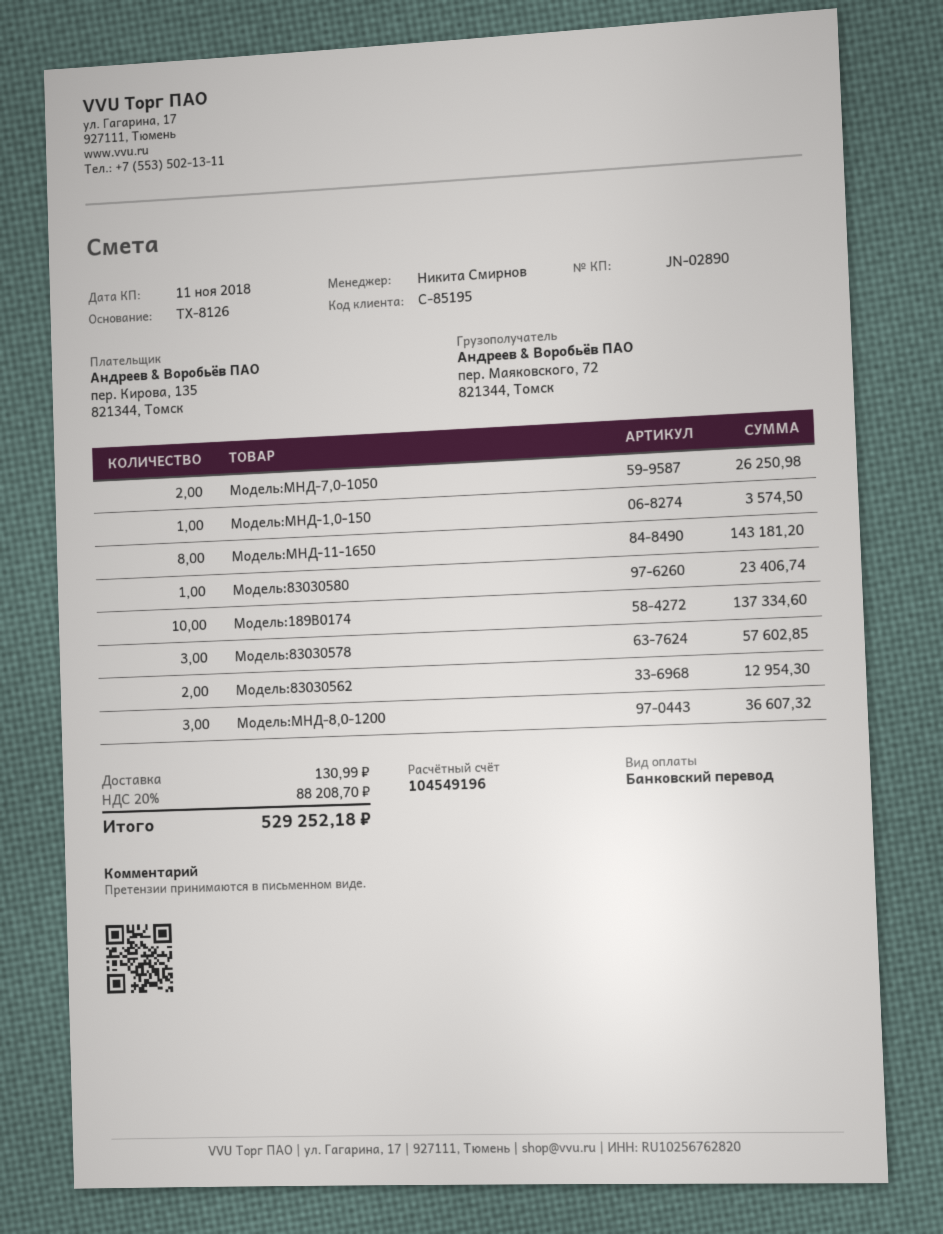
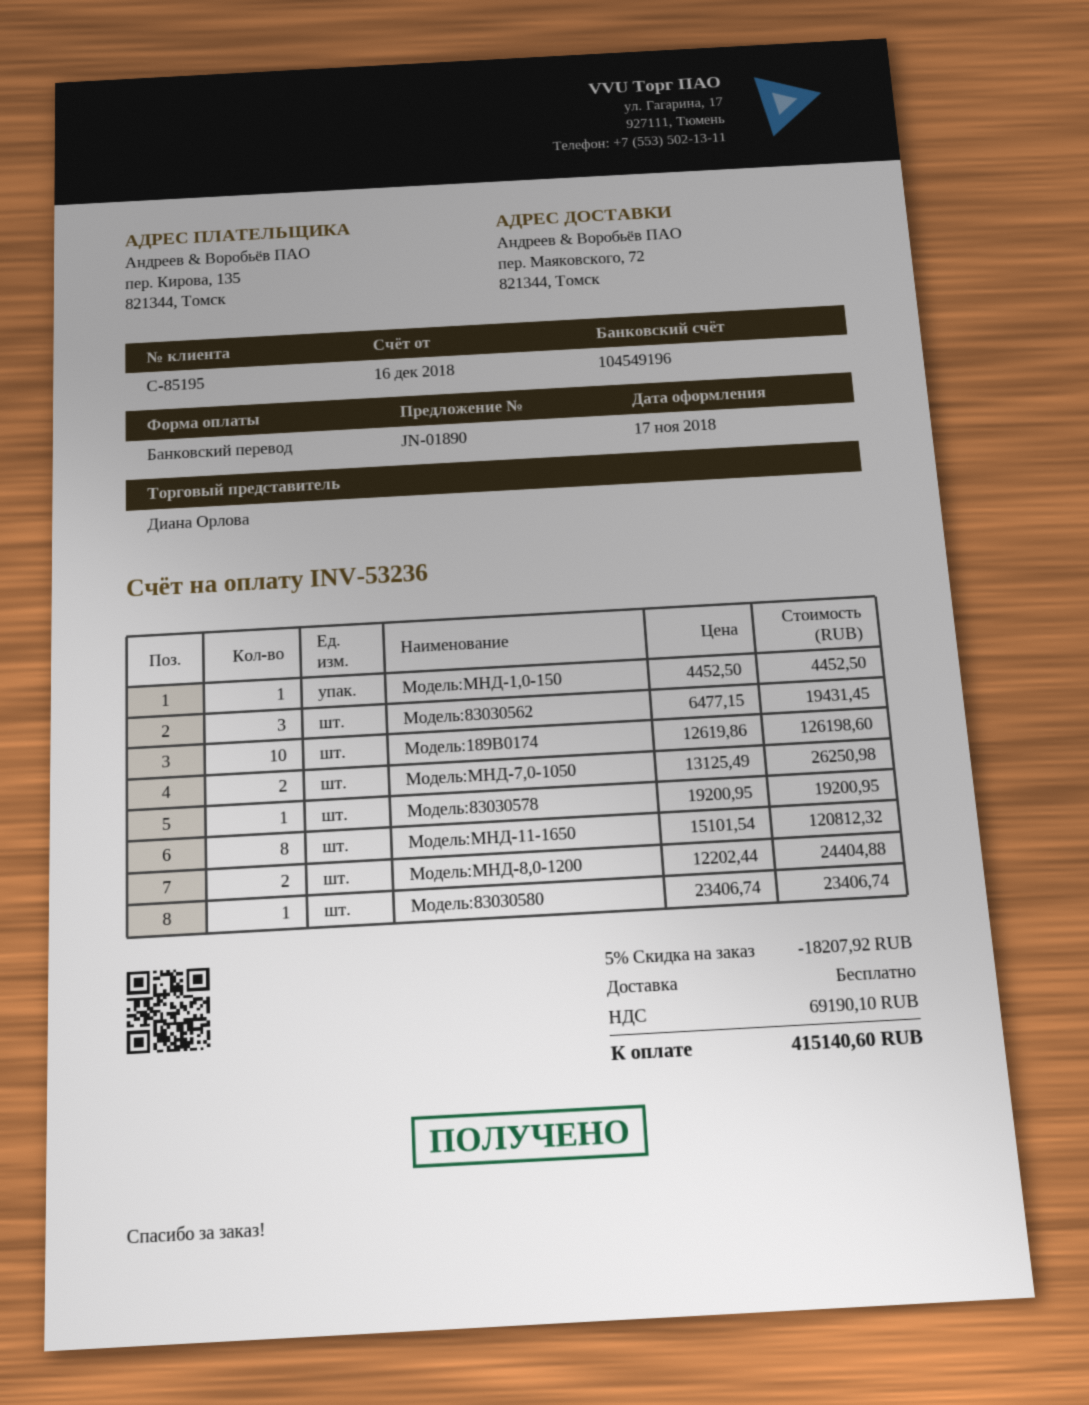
quote number: JN-02890 -> JN-01890
sales rep: Никита Смирнов -> Диана Орлова
Модель:МНД-1,0-150: 1 for 3574.50 -> 1 for 4452.50
Модель:МНД-11-1650: 8 for 143181.20 -> 8 for 120812.32
Модель:189B0174: 10 for 137334.60 -> 10 for 126198.60
Модель:83030578: 3 for 57602.85 -> 1 for 19200.95
Модель:83030562: 2 for 12954.30 -> 3 for 19431.45
Модель:МНД-8,0-1200: 3 for 36607.32 -> 2 for 24404.88
discount: none -> 5% = 18207.92
shipping: 130.99 -> 0.00
tax: 88208.70 -> 69190.10
total: 529252.18 -> 415140.60

